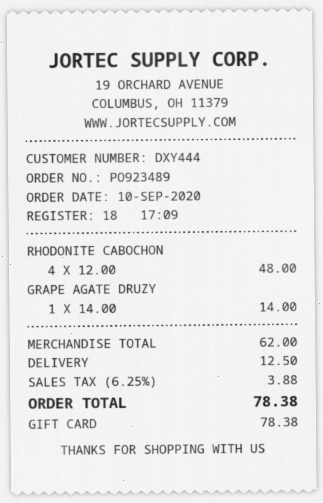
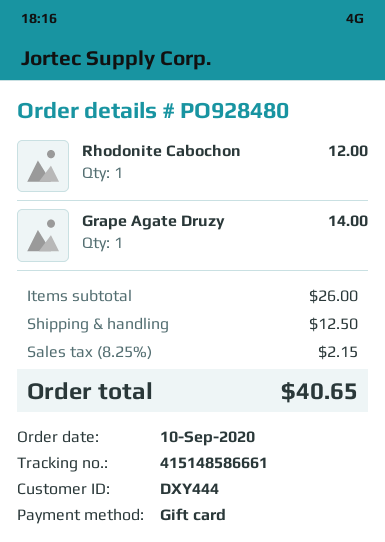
order number: PO923489 -> PO928480
RHODONITE CABOCHON: 4 for 48.00 -> 1 for 12.00
subtotal: 62.00 -> 26.00
tax: 6.25% = 3.88 -> 8.25% = 2.15
total: 78.38 -> 40.65

